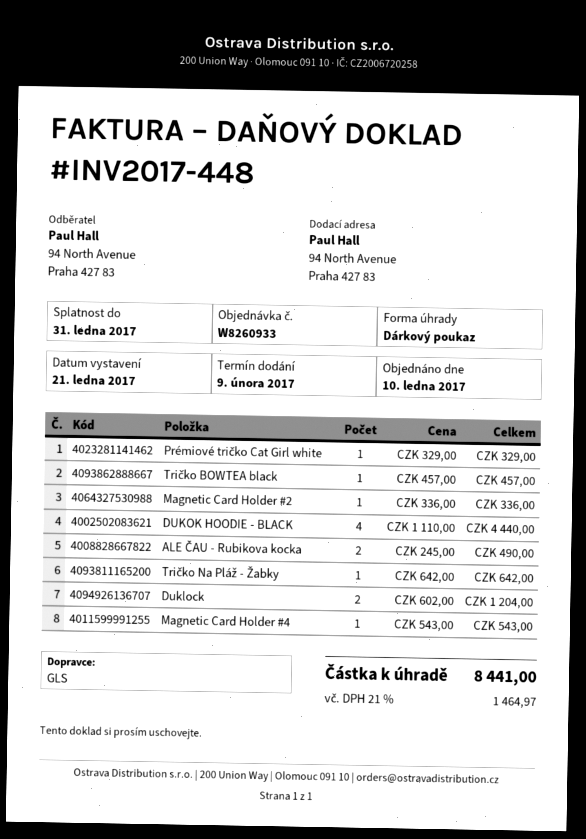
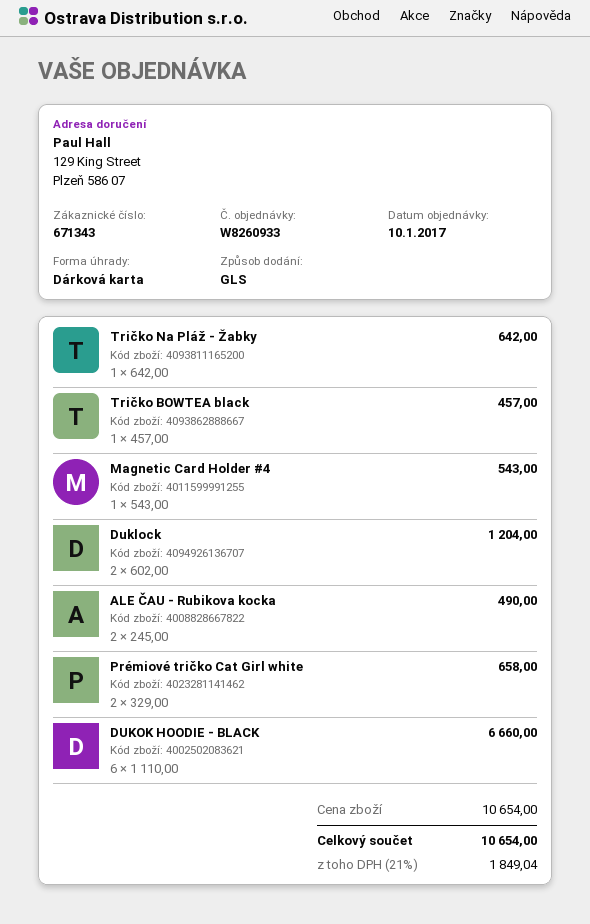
ship to: 94 North Avenue, Praha 427 83 -> 129 King Street, Plzeň 586 07
Prémiové tričko Cat Girl white: 1 x 329.00 = 329.00 -> 2 x 329.00 = 658.00
Magnetic Card Holder #2: 1 x 336.00 = 336.00 -> none
DUKOK HOODIE - BLACK: 4 x 1110.00 = 4440.00 -> 6 x 1110.00 = 6660.00
tax: 21% = 1464.97 -> 21% = 1849.04
total: 8441.00 -> 10654.00

